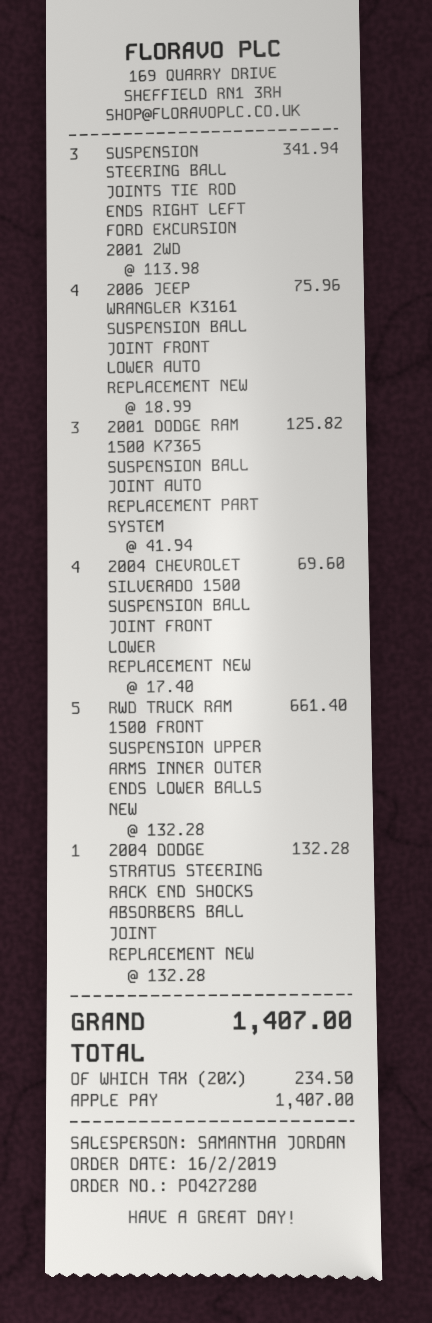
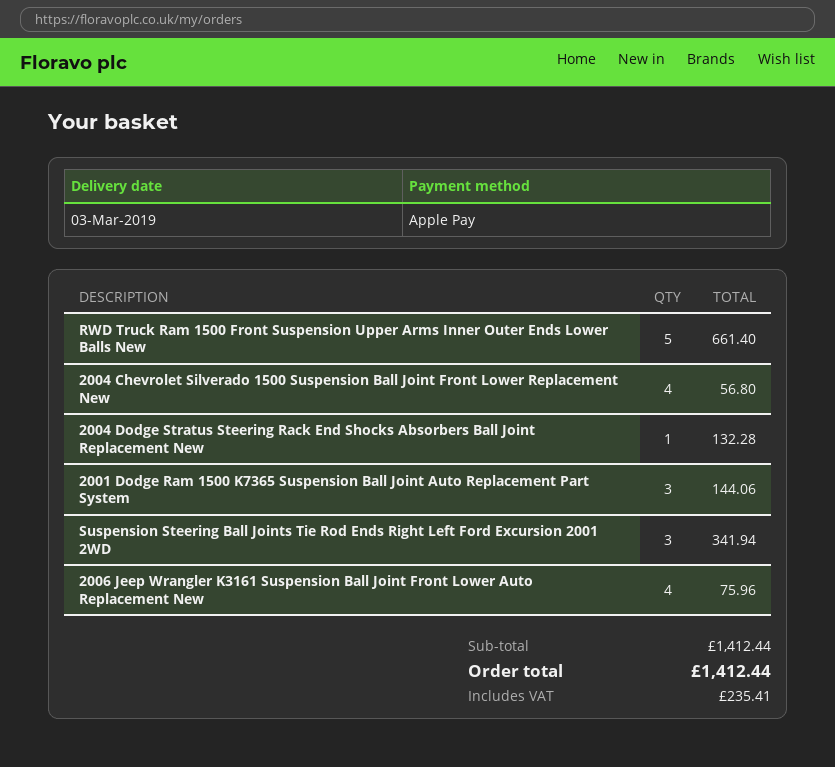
2001 DODGE RAM 1500 K7365 SUSPENSION BALL JOINT AUTO REPLACEMENT PART SYSTEM: 3 for 125.82 -> 3 for 144.06
2004 CHEVROLET SILVERADO 1500 SUSPENSION BALL JOINT FRONT LOWER REPLACEMENT NEW: 4 for 69.60 -> 4 for 56.80
tax: 234.50 -> 235.41
total: 1407.00 -> 1412.44

